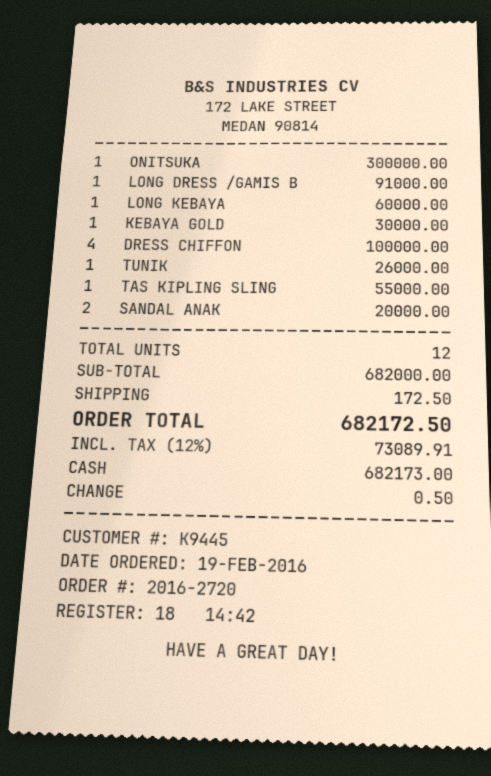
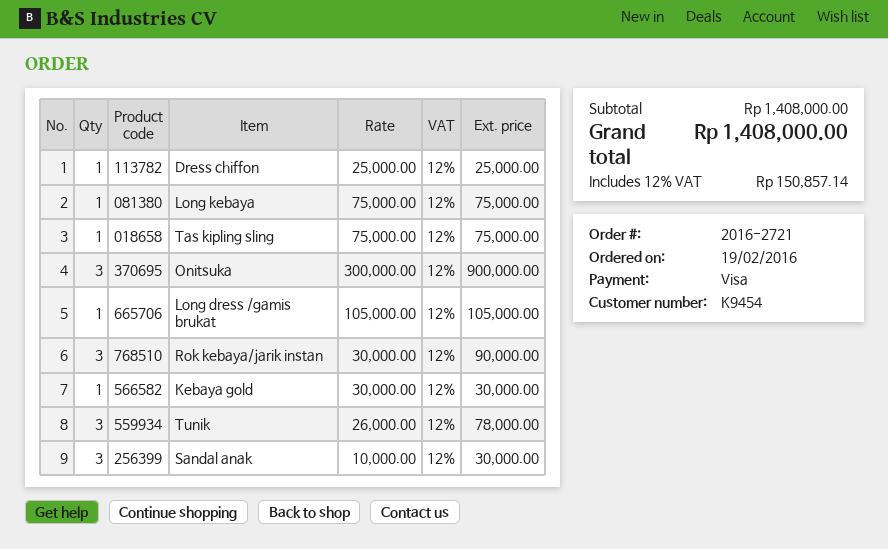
order number: 2016-2720 -> 2016-2721
customer number: K9445 -> K9454
payment method: cash -> Visa
ONITSUKA: 1 for 300000.00 -> 3 for 900000.00
LONG DRESS /GAMIS B: 1 for 91000.00 -> 1 for 105000.00
LONG KEBAYA: 1 for 60000.00 -> 1 for 75000.00
DRESS CHIFFON: 4 for 100000.00 -> 1 for 25000.00
TUNIK: 1 for 26000.00 -> 3 for 78000.00
TAS KIPLING SLING: 1 for 55000.00 -> 1 for 75000.00
SANDAL ANAK: 2 for 20000.00 -> 3 for 30000.00
Rok kebaya/jarik instan: none -> 3 for 90000.00
subtotal: 682000.00 -> 1408000.00
shipping: 172.50 -> none
tax: 12% = 73089.91 -> 12% = 150857.14
total: 682172.50 -> 1408000.00

